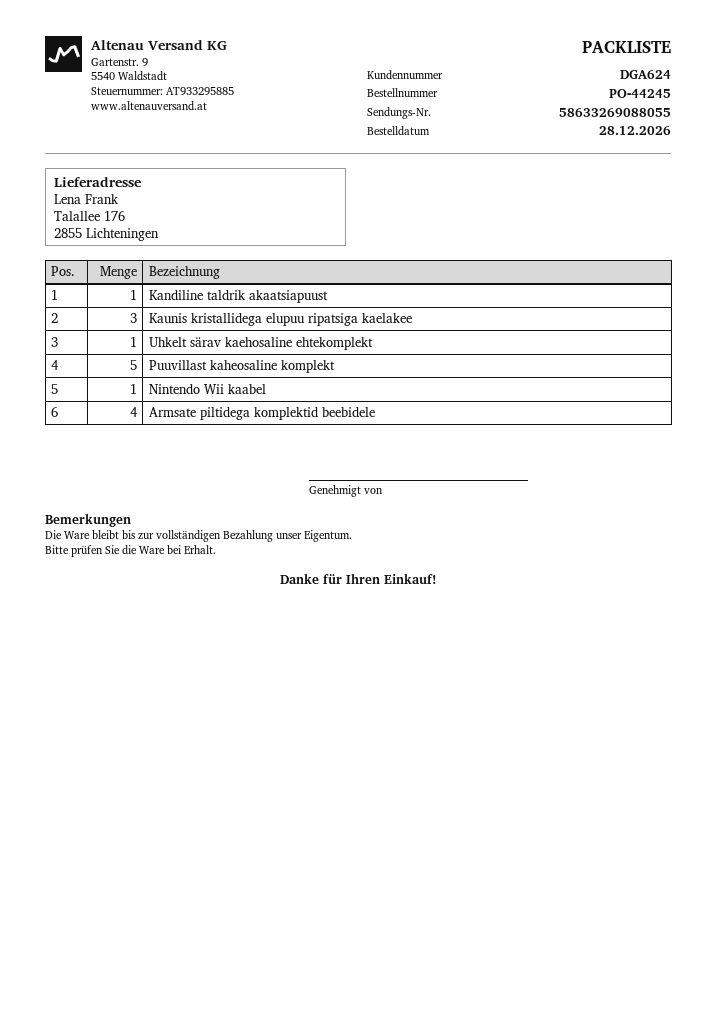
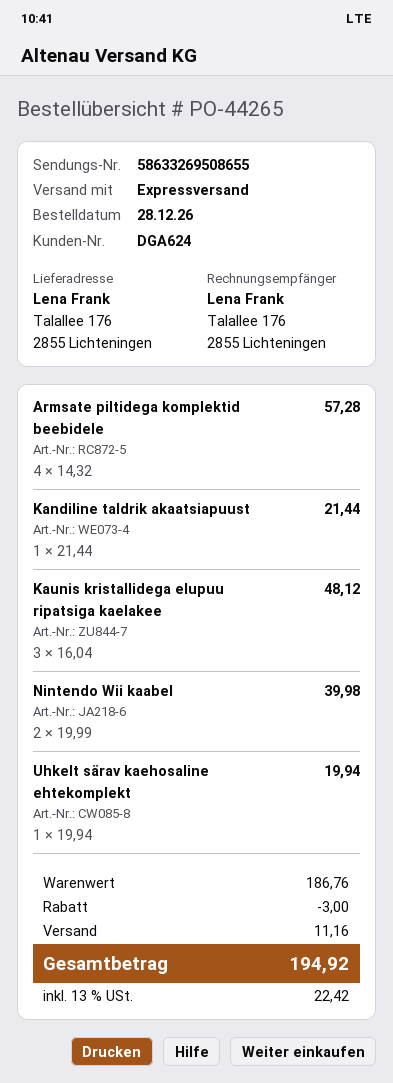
order number: PO-44245 -> PO-44265
tracking number: 58633269088055 -> 58633269508655
Puuvillast kaheosaline komplekt: 5 -> none
Nintendo Wii kaabel: 1 -> 2

